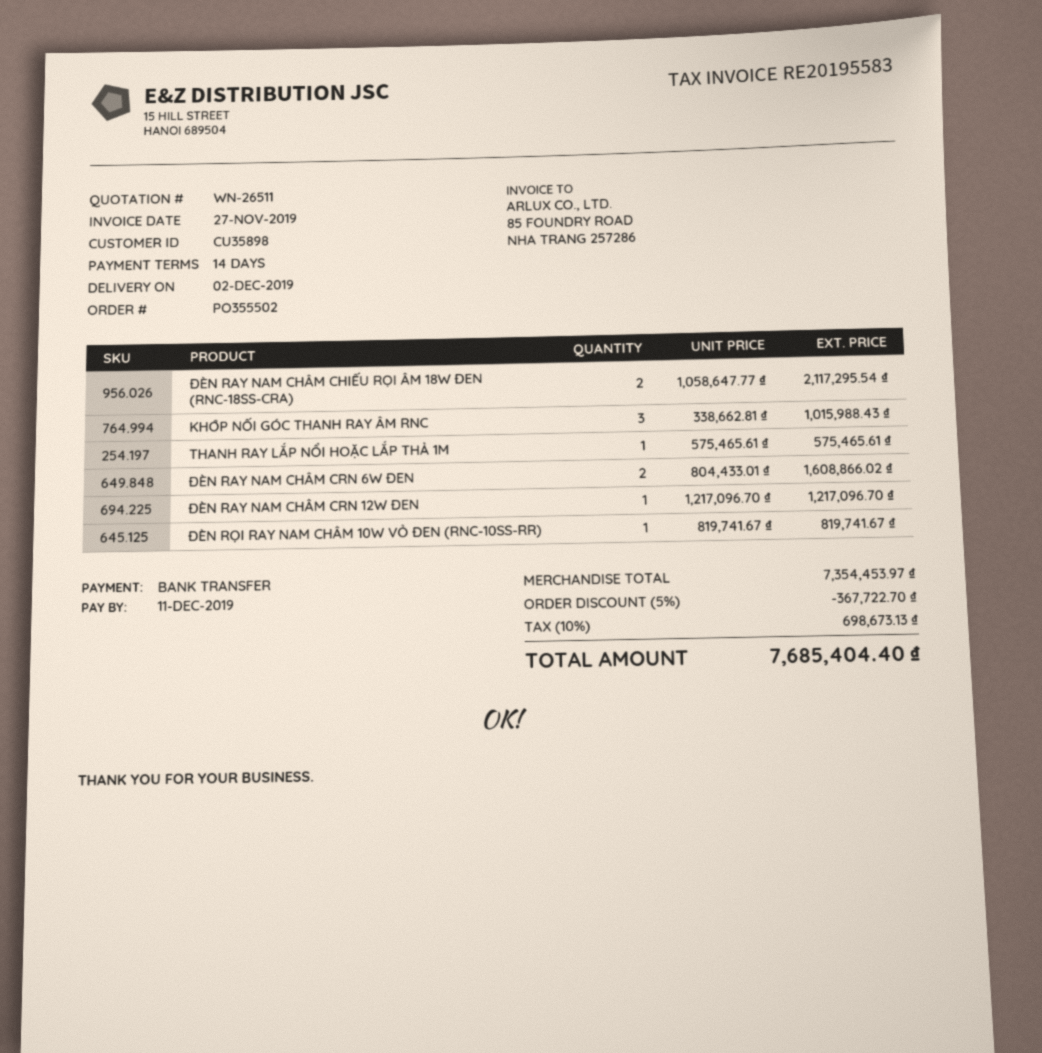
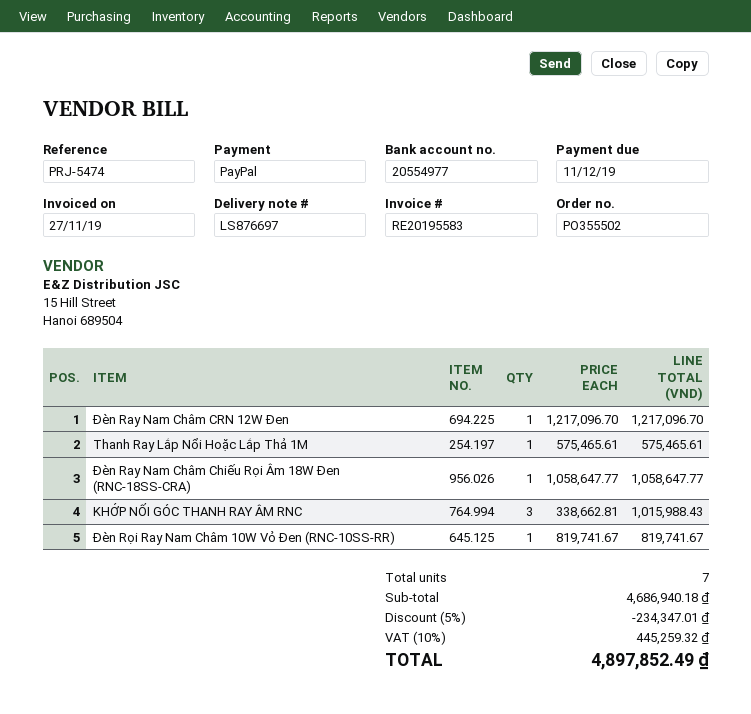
payment method: bank transfer -> PayPal
ĐÈN RAY NAM CHÂM CHIẾU RỌI ÂM 18W ĐEN (RNC-18SS-CRA): 2 x 1058647.77 = 2117295.54 -> 1 x 1058647.77 = 1058647.77
ĐÈN RAY NAM CHÂM CRN 6W ĐEN: 2 x 804433.01 = 1608866.02 -> none
subtotal: 7354453.97 -> 4686940.18
discount: 5% = 367722.70 -> 5% = 234347.01
tax: 10% = 698673.13 -> 10% = 445259.32
total: 7685404.40 -> 4897852.49

